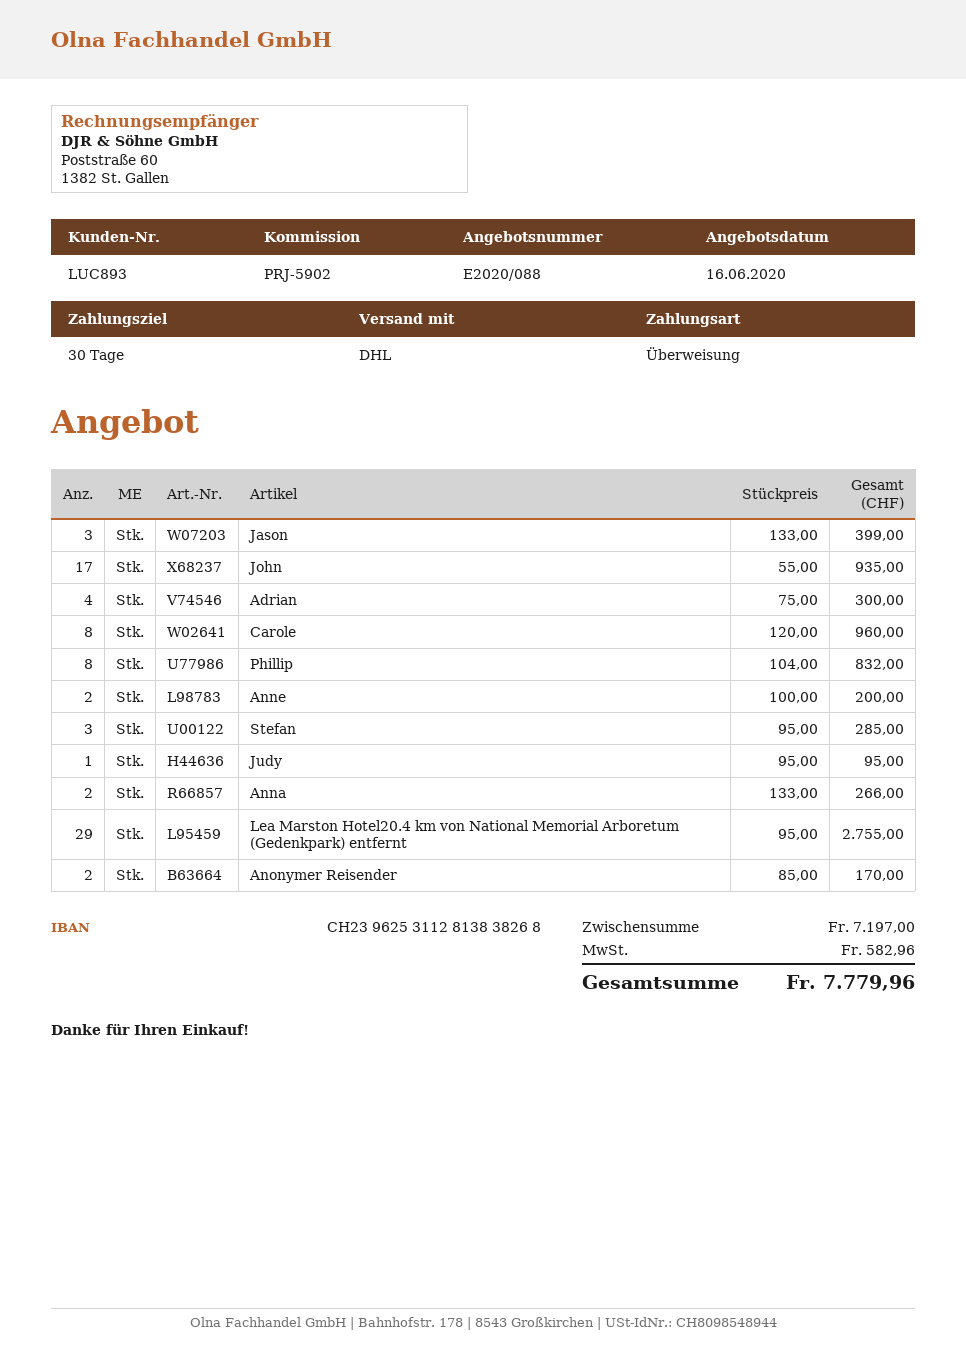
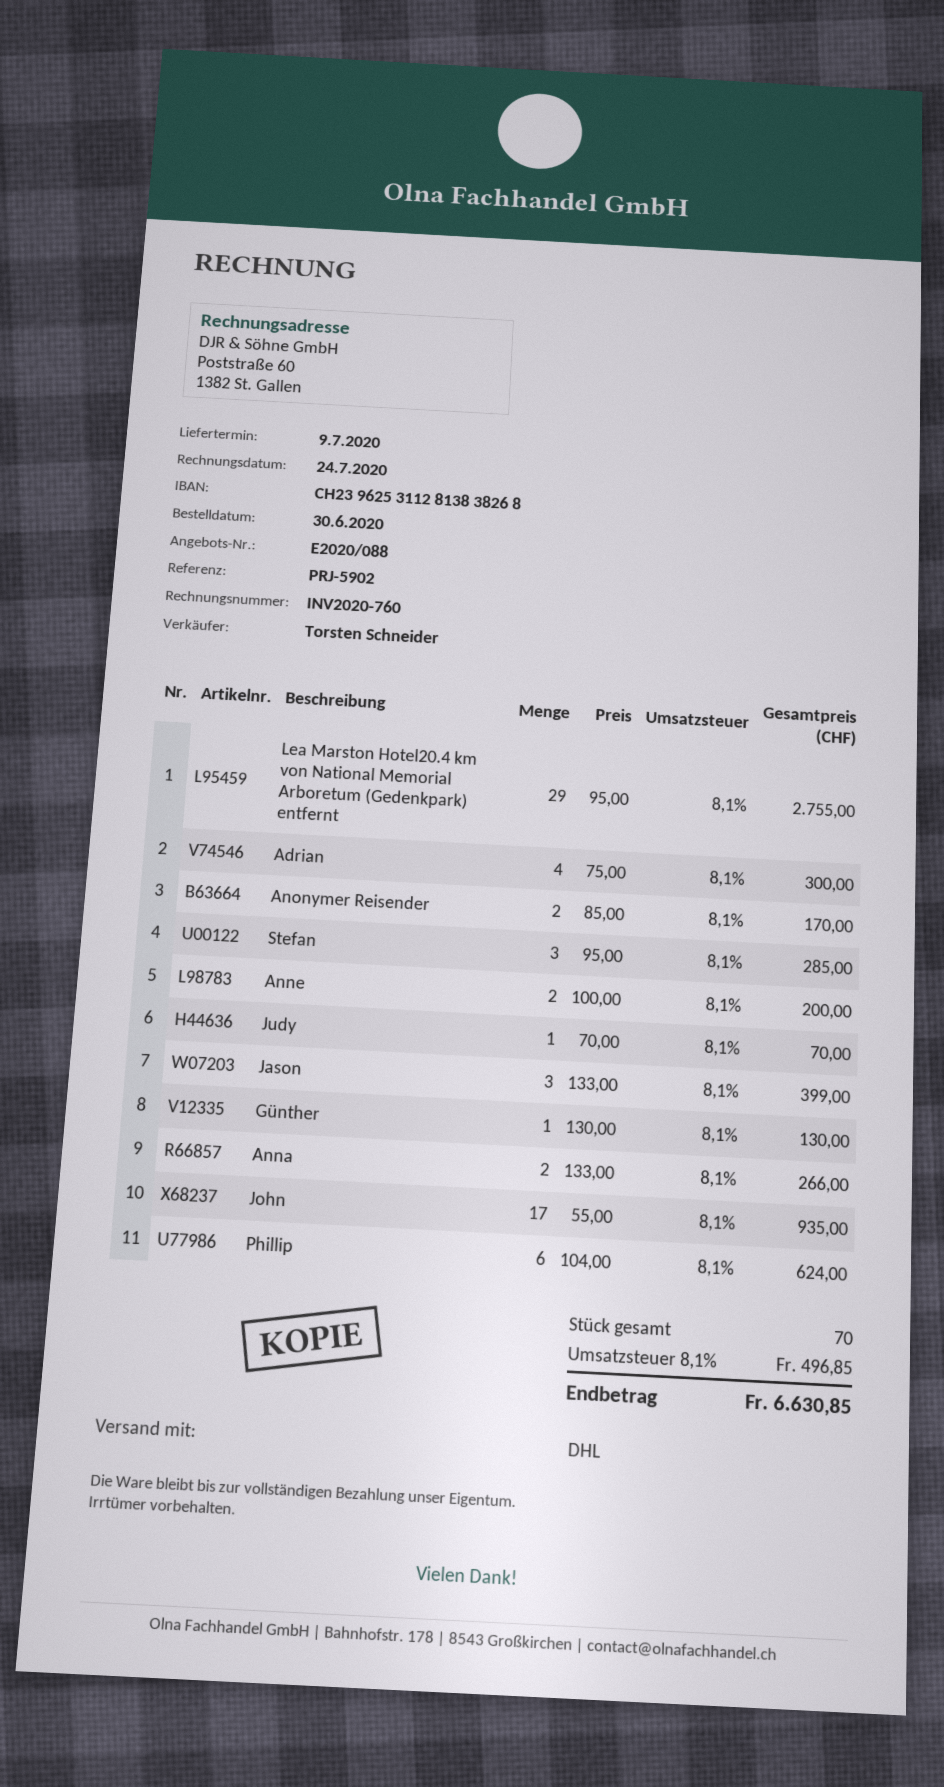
Carole: 8 x 120.00 = 960.00 -> none
Phillip: 8 x 104.00 = 832.00 -> 6 x 104.00 = 624.00
Judy: 1 x 95.00 = 95.00 -> 1 x 70.00 = 70.00
Günther: none -> 1 x 130.00 = 130.00
tax: 582.96 -> 496.85
total: 7779.96 -> 6630.85

